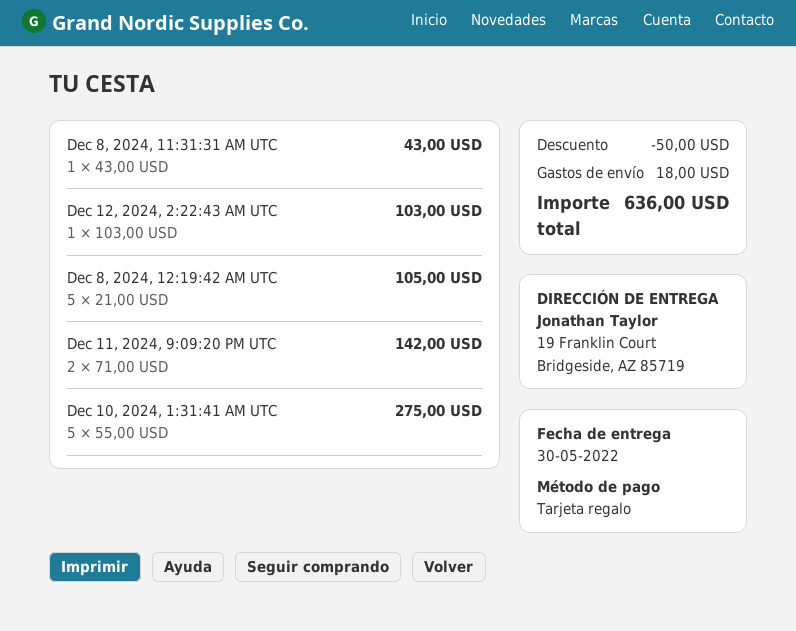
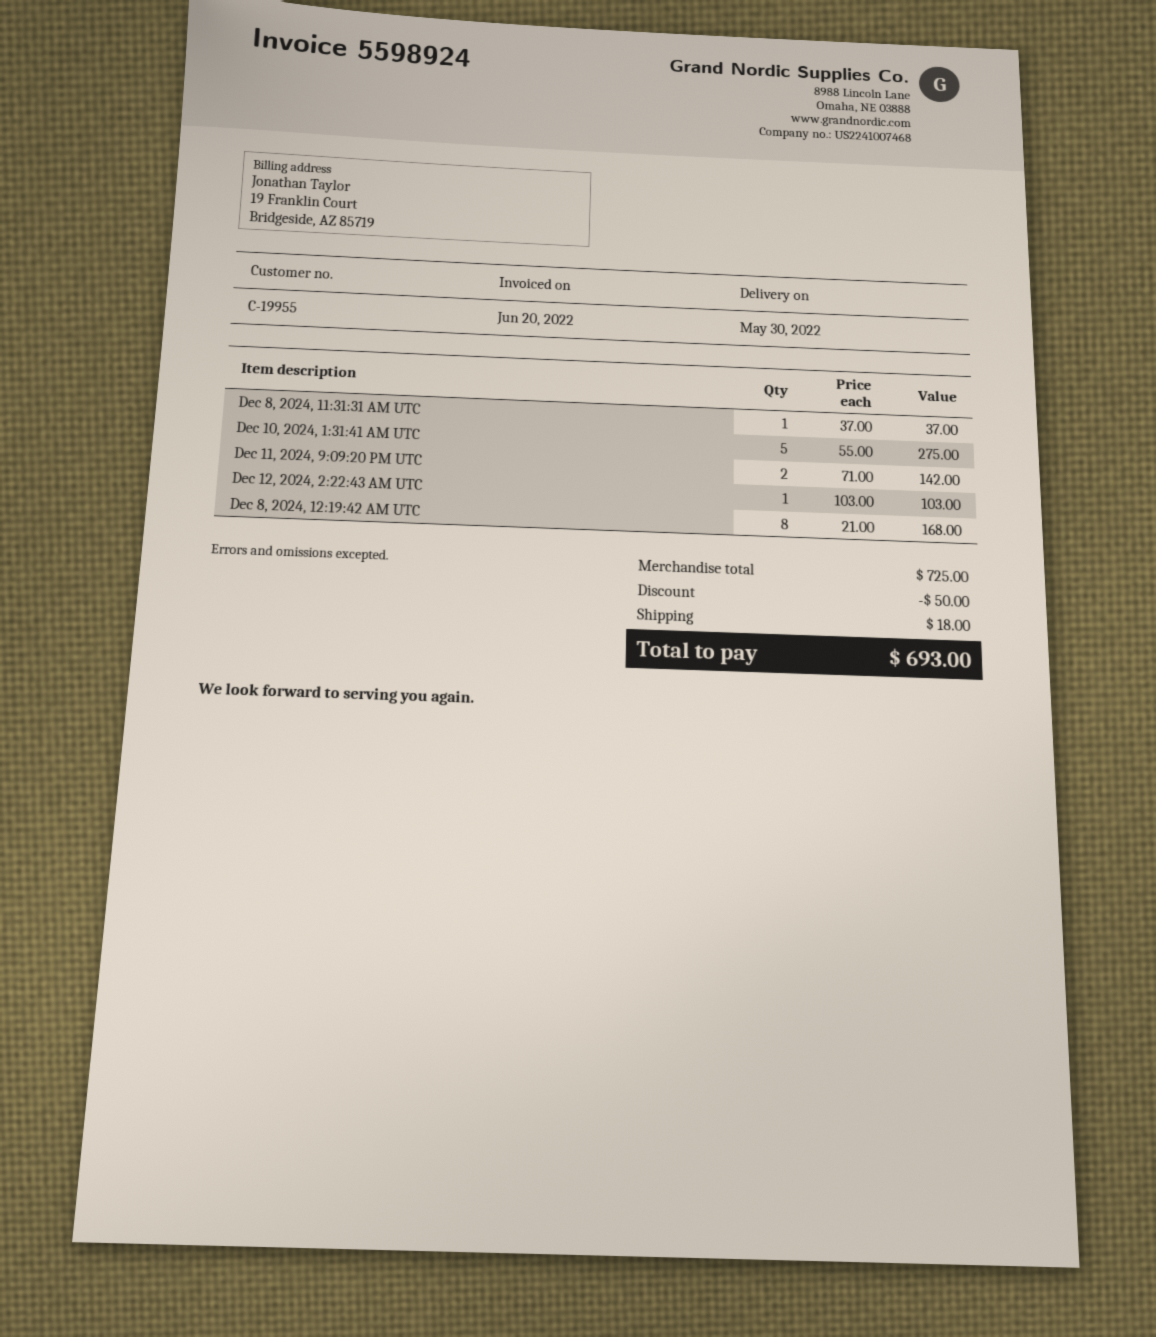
Dec 8, 2024, 11:31:31 AM UTC: 1 x 43.00 = 43.00 -> 1 x 37.00 = 37.00
Dec 8, 2024, 12:19:42 AM UTC: 5 x 21.00 = 105.00 -> 8 x 21.00 = 168.00
total: 636.00 -> 693.00

